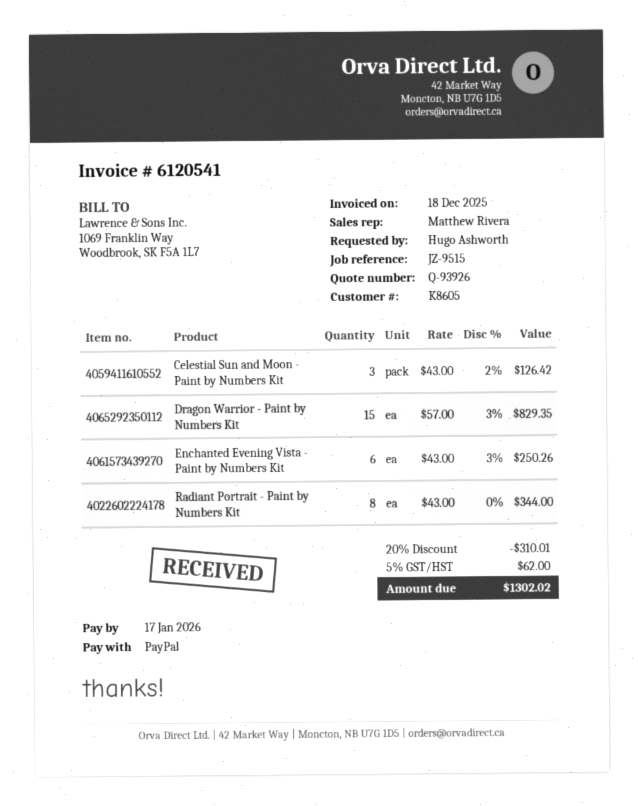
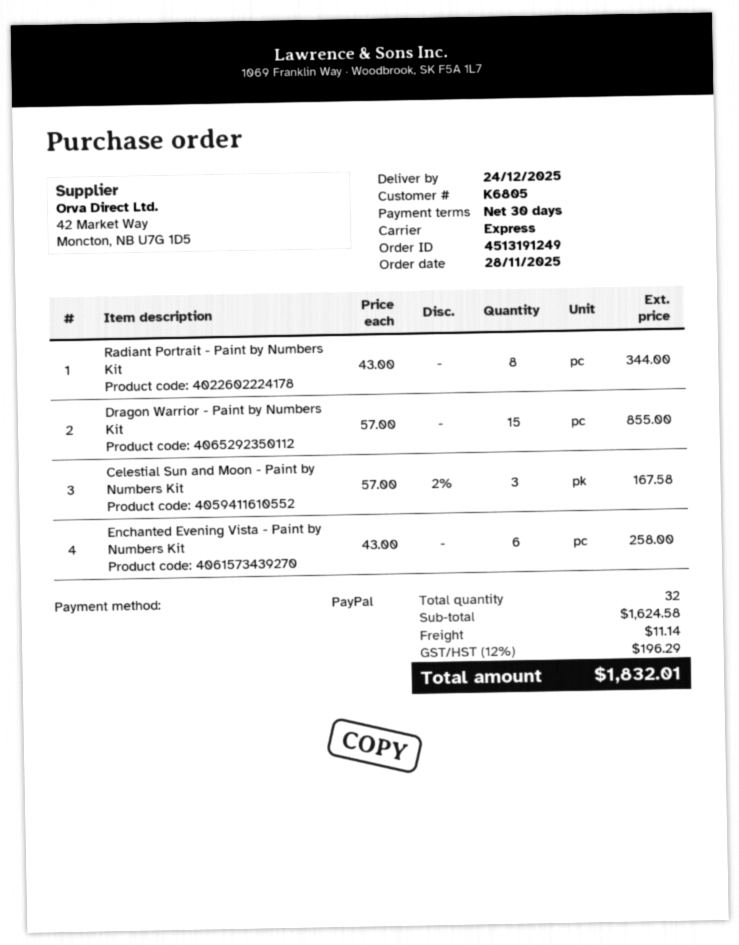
customer number: K8605 -> K6805
Celestial Sun and Moon - Paint by Numbers Kit: 3 x 43.00 - 2% = 126.42 -> 3 x 57.00 - 2% = 167.58
Dragon Warrior - Paint by Numbers Kit: 15 x 57.00 - 3% = 829.35 -> 15 x 57.00 = 855.00
Enchanted Evening Vista - Paint by Numbers Kit: 6 x 43.00 - 3% = 250.26 -> 6 x 43.00 = 258.00
discount: 20% = 310.01 -> none
shipping: none -> 11.14
tax: 5% = 62.00 -> 12% = 196.29
total: 1302.02 -> 1832.01

